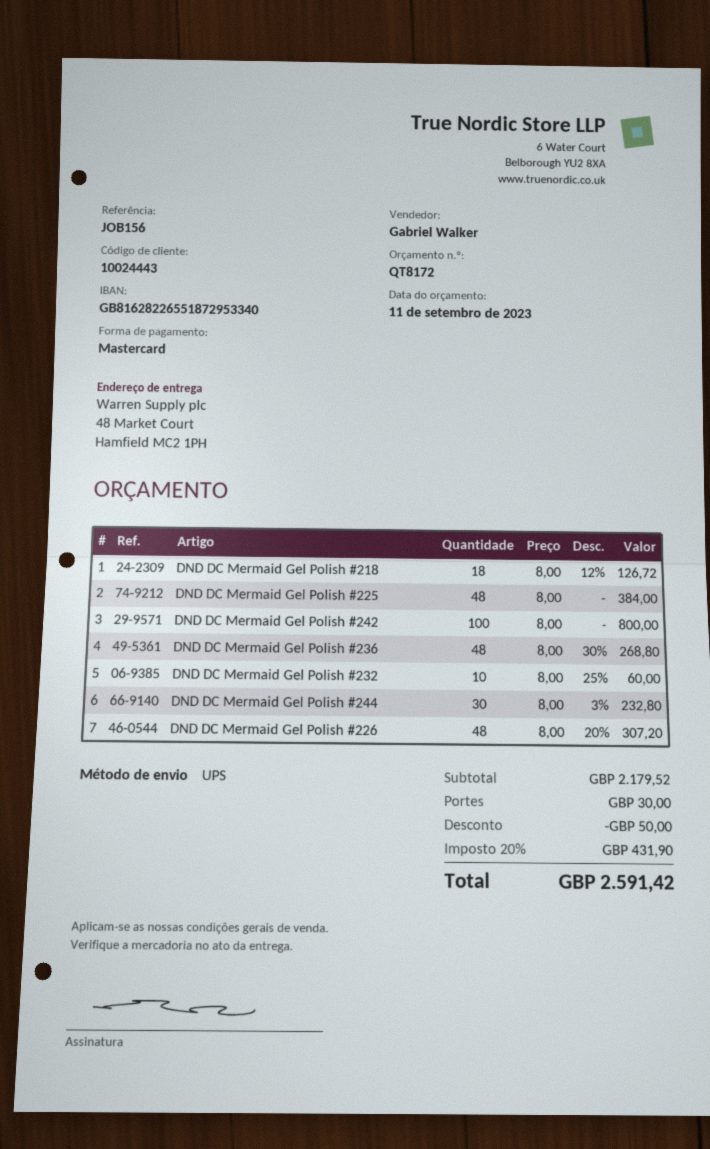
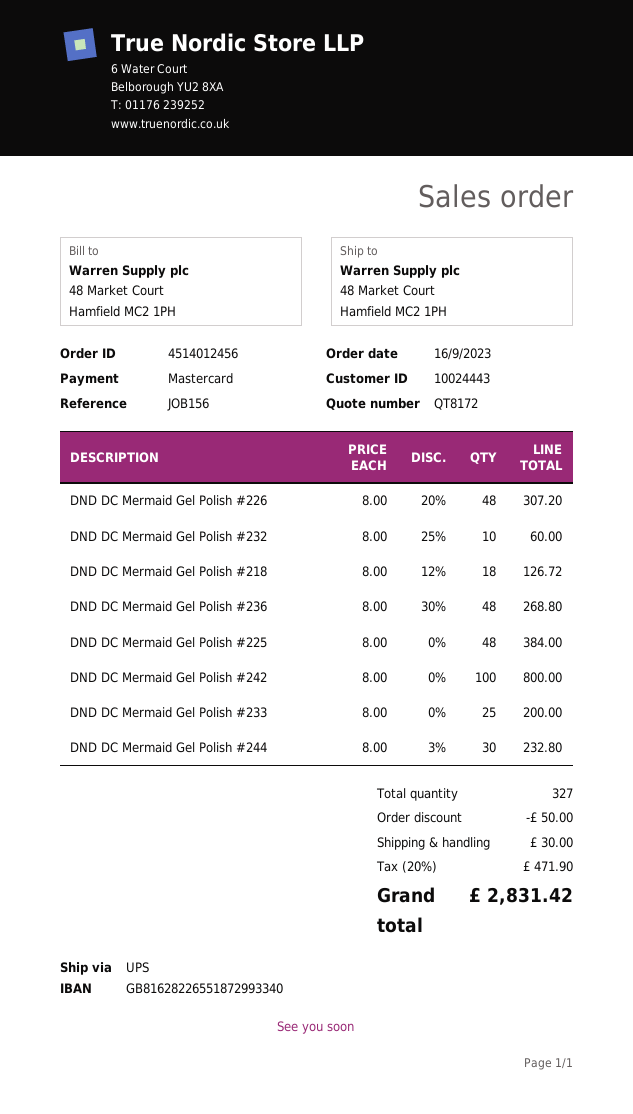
bank account: GB81628226551872953340 -> GB81628226551872993340
DND DC Mermaid Gel Polish #233: none -> 25 x 8.00 = 200.00
tax: 20% = 431.90 -> 20% = 471.90
total: 2591.42 -> 2831.42

